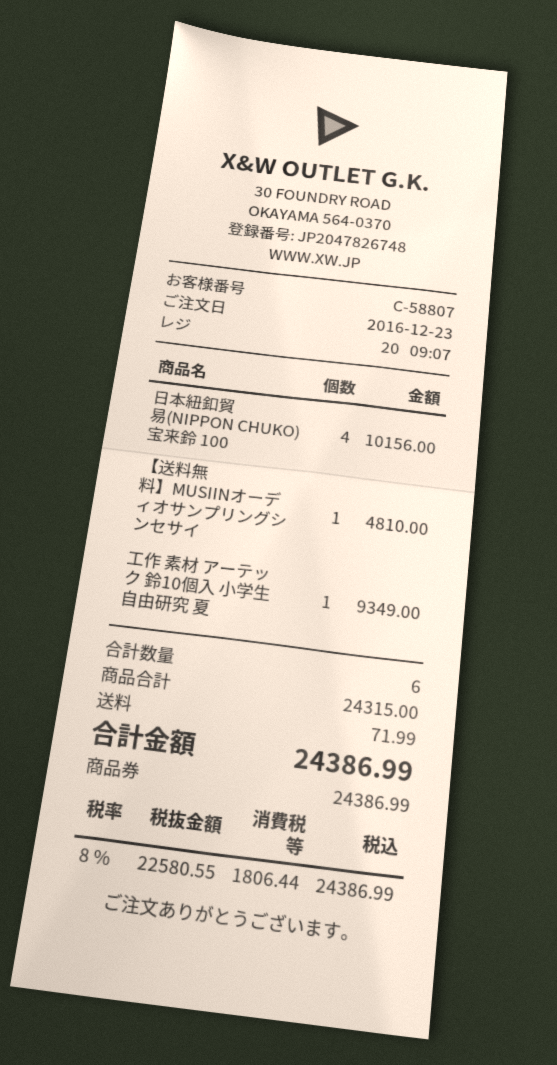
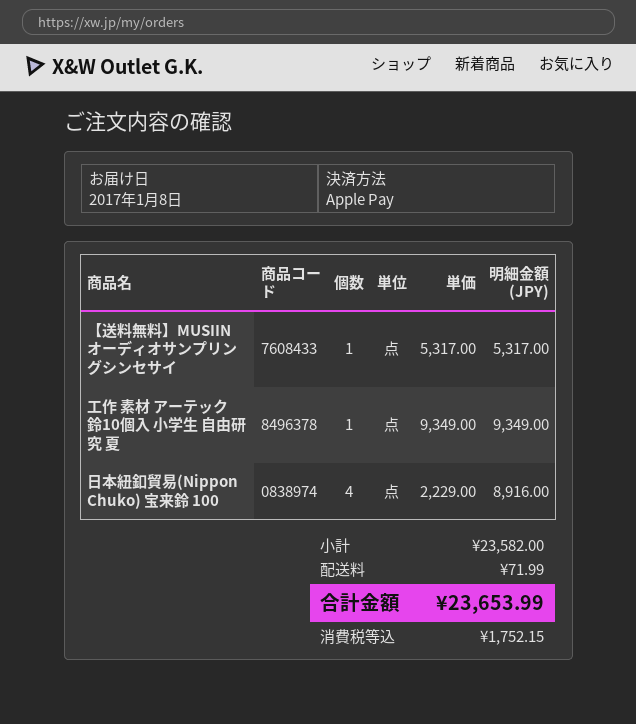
payment method: gift card -> Apple Pay
日本紐釦貿易(NIPPON CHUKO) 宝来鈴 100: 4 for 10156.00 -> 4 for 8916.00
【送料無料】MUSIINオーディオサンプリングシンセサイ: 1 for 4810.00 -> 1 for 5317.00
subtotal: 24315.00 -> 23582.00
tax: 1806.44 -> 1752.15
total: 24386.99 -> 23653.99

